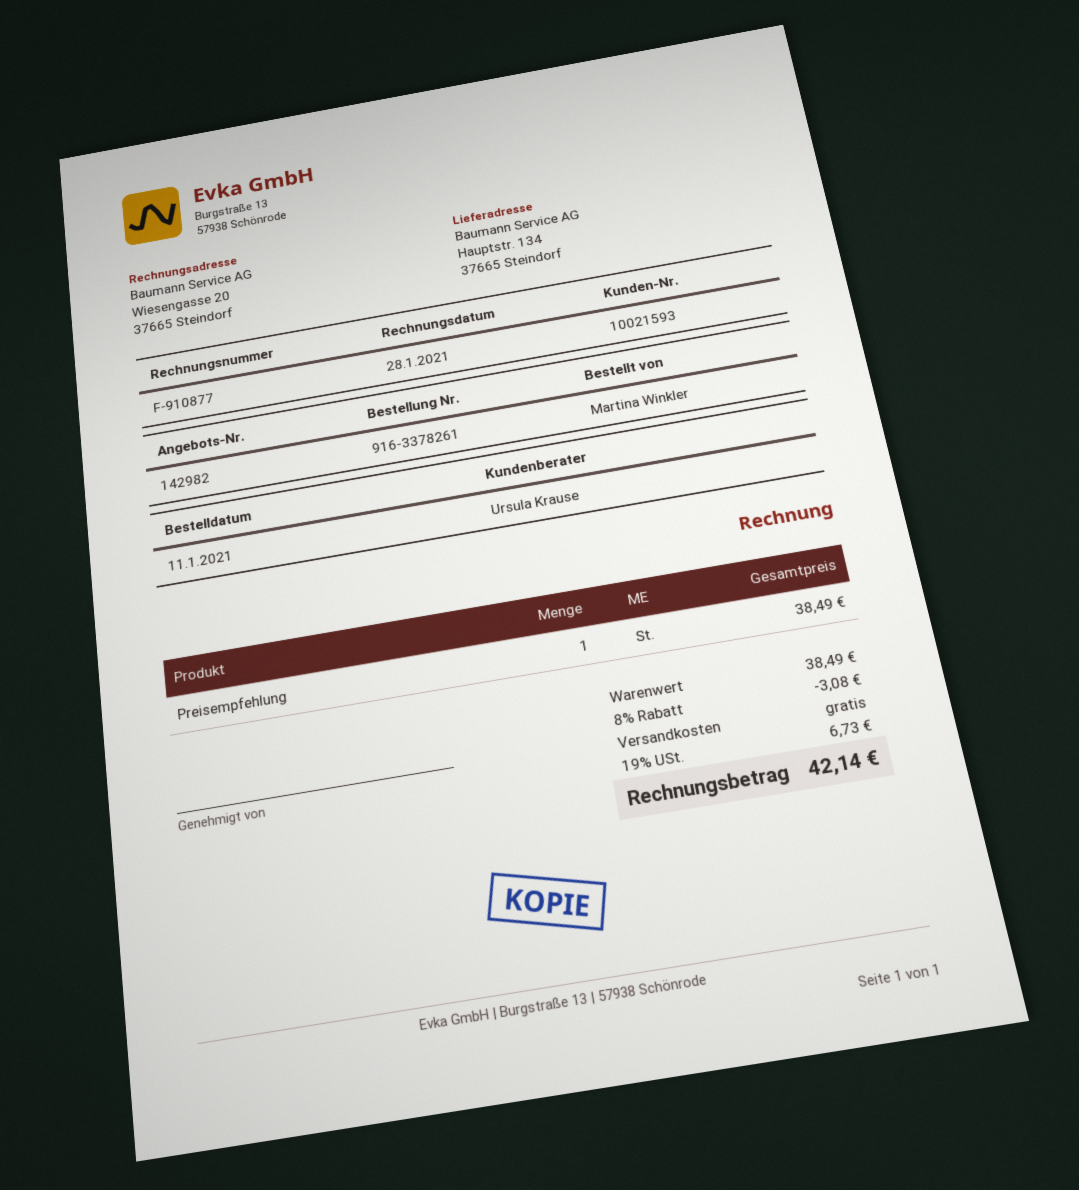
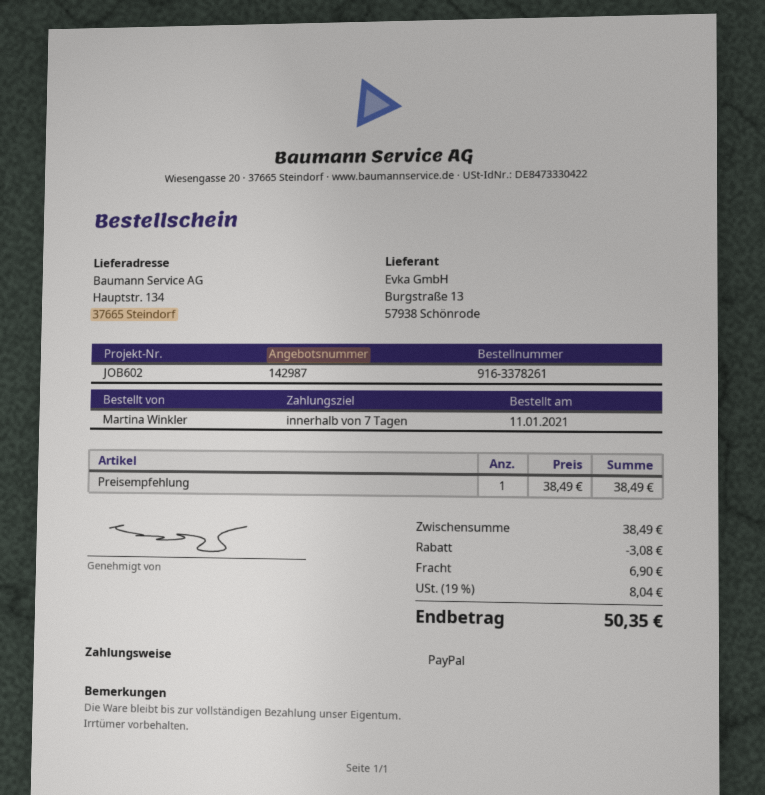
quote number: 142982 -> 142987
shipping: 0.00 -> 6.90
tax: 19% = 6.73 -> 19% = 8.04
total: 42.14 -> 50.35

